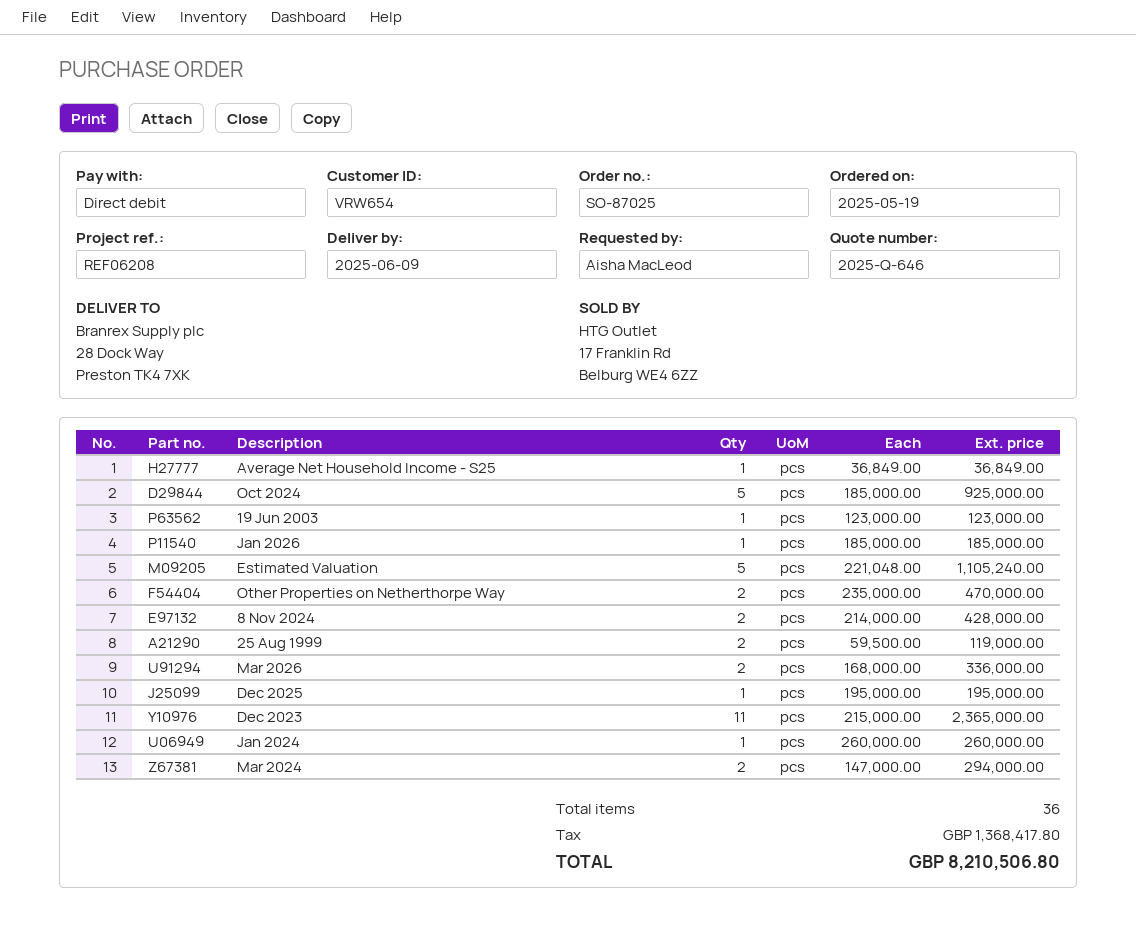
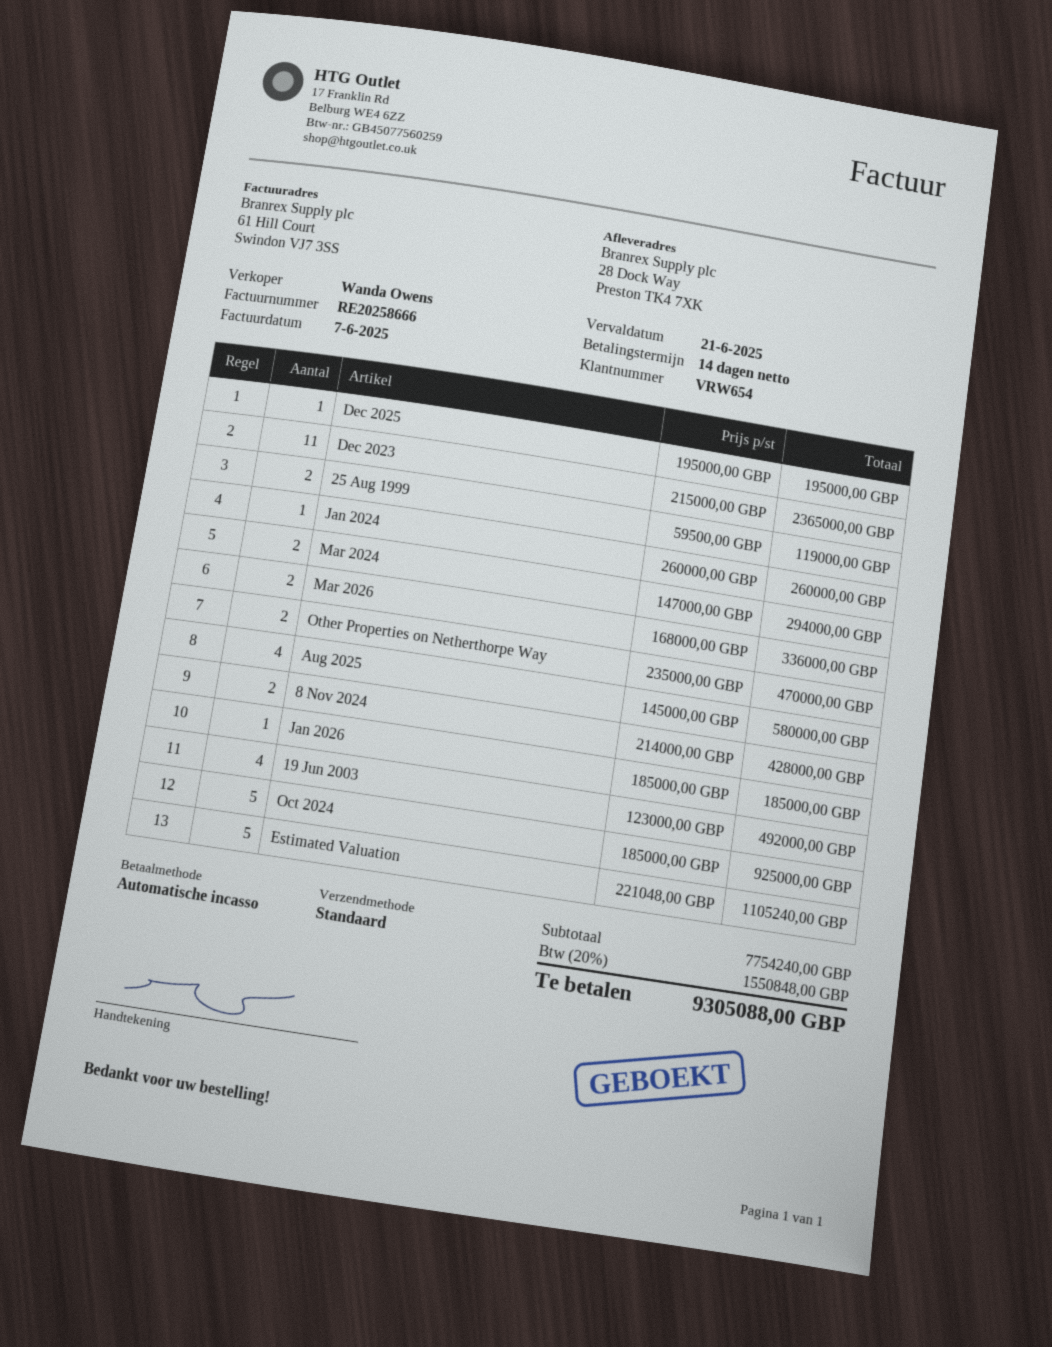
Average Net Household Income - S25: 1 x 36849.00 = 36849.00 -> none
19 Jun 2003: 1 x 123000.00 = 123000.00 -> 4 x 123000.00 = 492000.00
Aug 2025: none -> 4 x 145000.00 = 580000.00
tax: 1368417.80 -> 1550848.00
total: 8210506.80 -> 9305088.00

